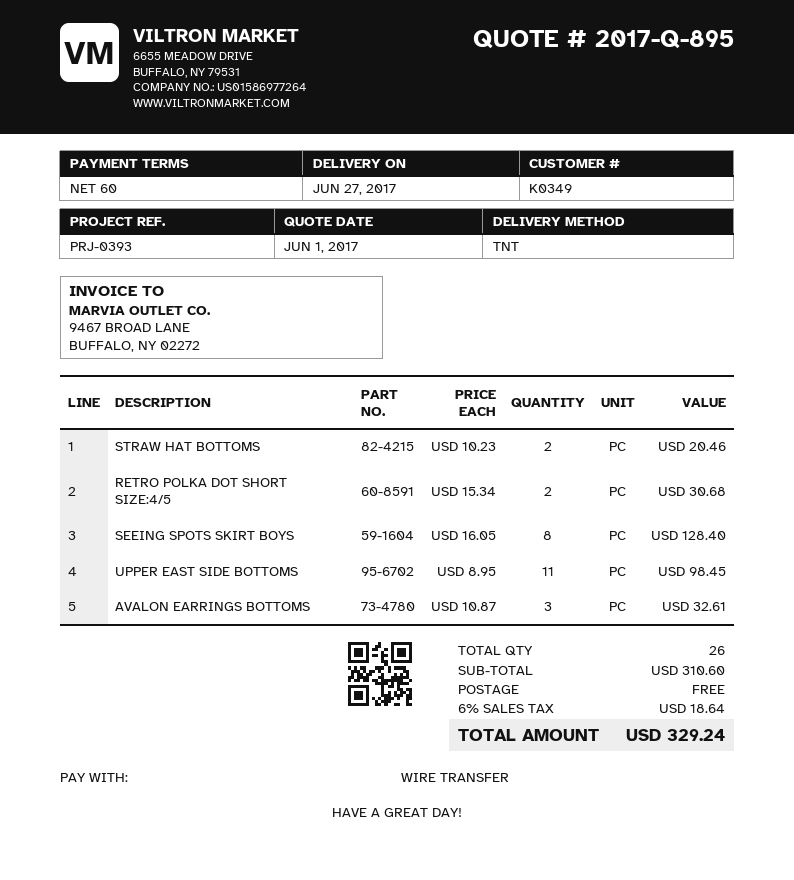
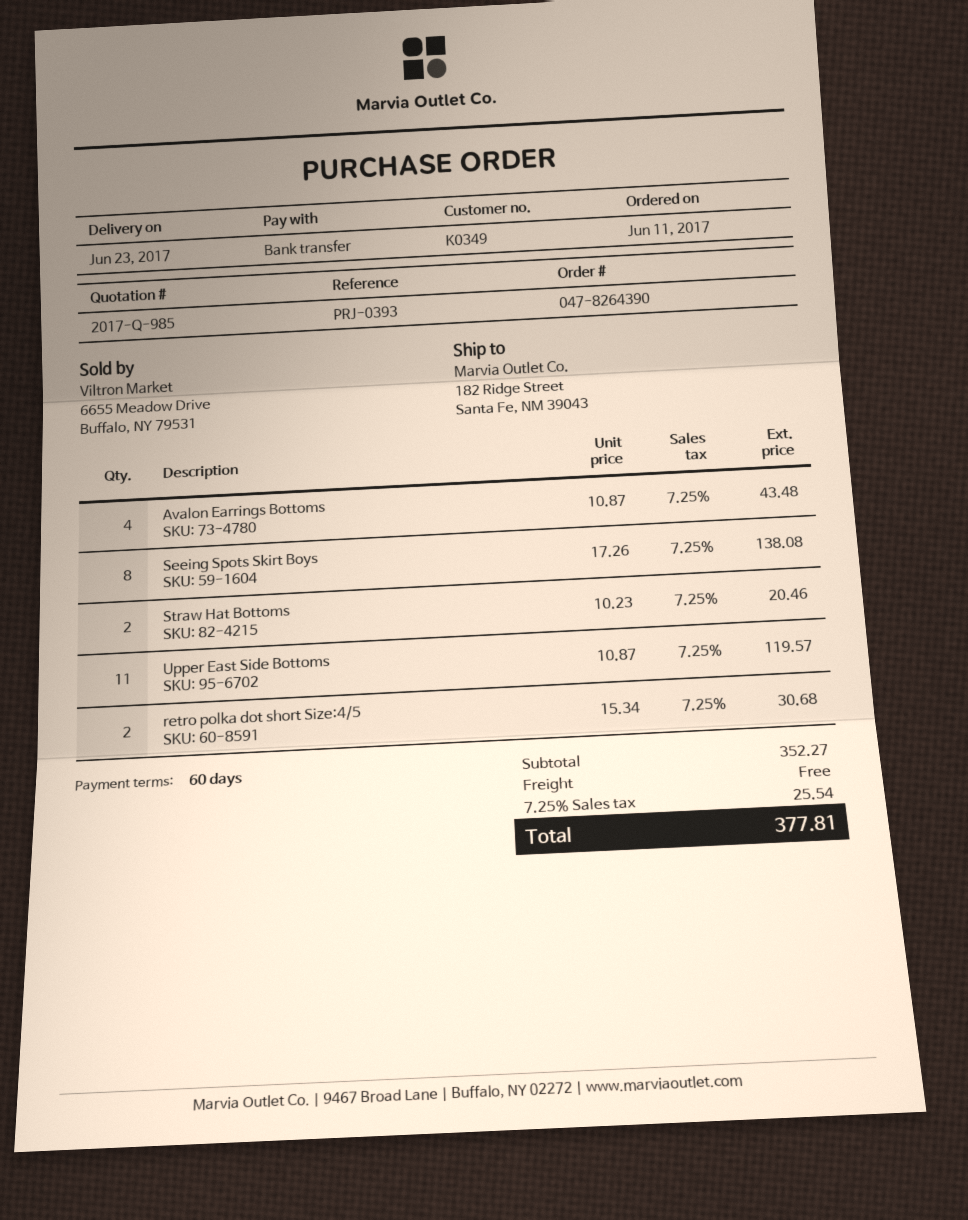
quote number: 2017-Q-895 -> 2017-Q-985
delivery date: 2017-06-27 -> 2017-06-23
SEEING SPOTS SKIRT BOYS: 8 x 16.05 = 128.40 -> 8 x 17.26 = 138.08
UPPER EAST SIDE BOTTOMS: 11 x 8.95 = 98.45 -> 11 x 10.87 = 119.57
AVALON EARRINGS BOTTOMS: 3 x 10.87 = 32.61 -> 4 x 10.87 = 43.48
subtotal: 310.60 -> 352.27
tax: 6% = 18.64 -> 7.25% = 25.54
total: 329.24 -> 377.81

